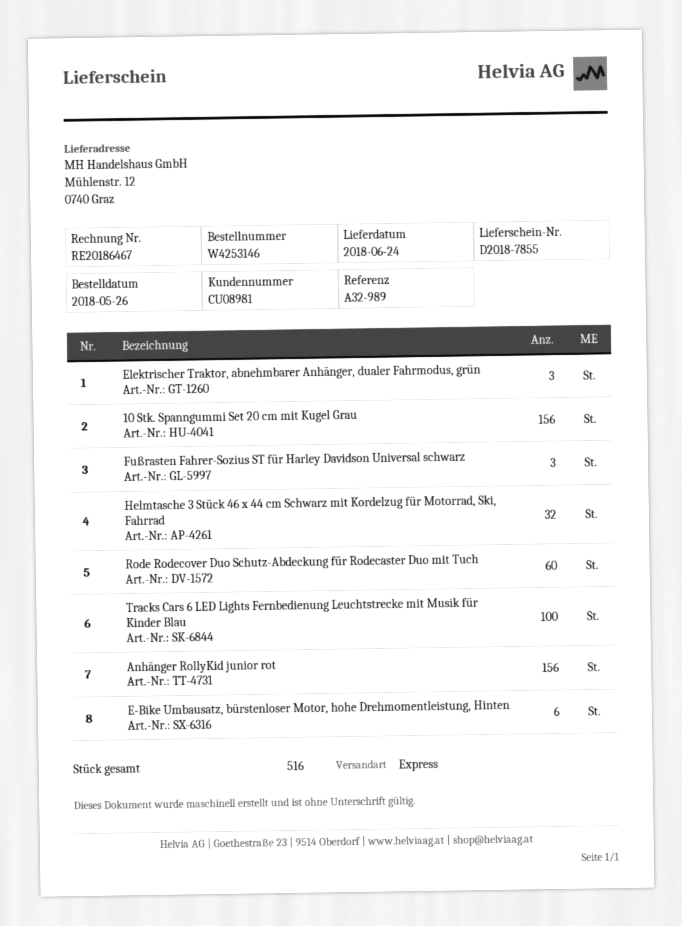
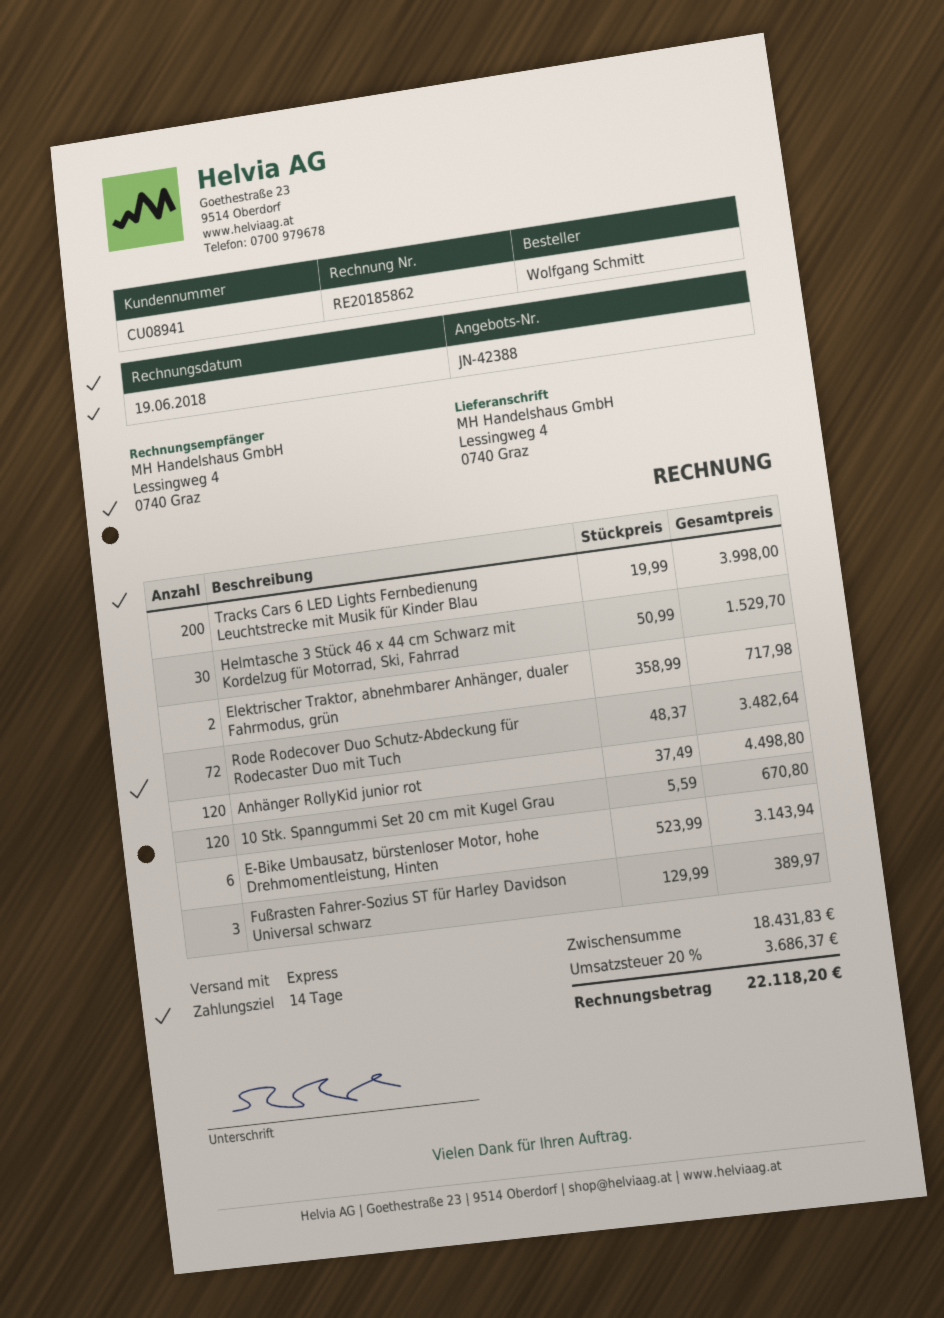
invoice number: RE20186467 -> RE20185862
customer number: CU08981 -> CU08941
ship to: Mühlenstr. 12, 0740 Graz -> Lessingweg 4, 0740 Graz
Elektrischer Traktor, abnehmbarer Anhänger, dualer Fahrmodus, grün: 3 -> 2
10 Stk. Spanngummi Set 20 cm mit Kugel Grau: 156 -> 120
Helmtasche 3 Stück 46 x 44 cm Schwarz mit Kordelzug für Motorrad, Ski, Fahrrad: 32 -> 30
Rode Rodecover Duo Schutz-Abdeckung für Rodecaster Duo mit Tuch: 60 -> 72
Tracks Cars 6 LED Lights Fernbedienung Leuchtstrecke mit Musik für Kinder Blau: 100 -> 200
Anhänger RollyKid junior rot: 156 -> 120

